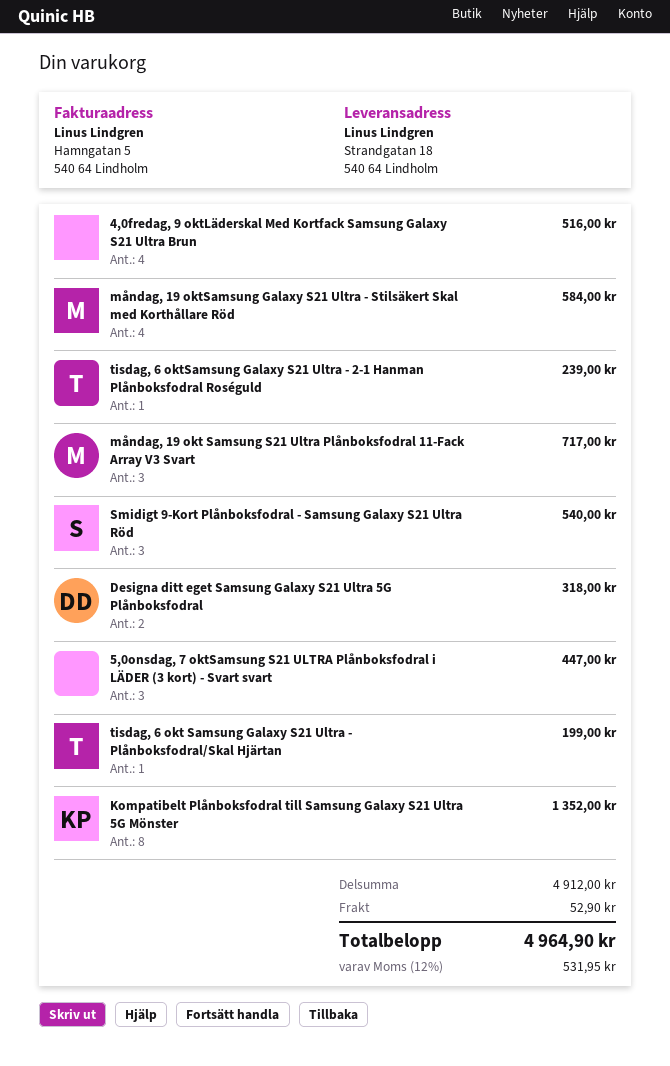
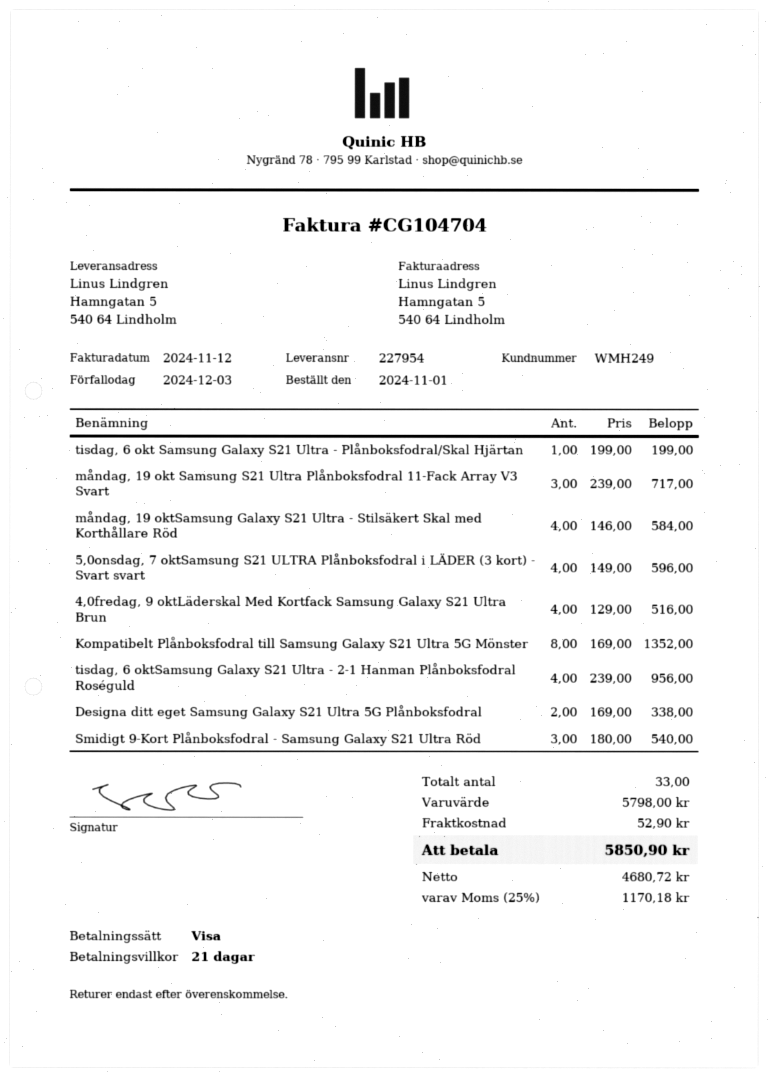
ship to: Strandgatan 18, 540 64 Lindholm -> Hamngatan 5, 540 64 Lindholm
tisdag, 6 oktSamsung Galaxy S21 Ultra - 2-1 Hanman Plånboksfodral Roséguld: 1 for 239.00 -> 4 for 956.00
Designa ditt eget Samsung Galaxy S21 Ultra 5G Plånboksfodral: 2 for 318.00 -> 2 for 338.00
5,0onsdag, 7 oktSamsung S21 ULTRA Plånboksfodral i LÄDER (3 kort) - Svart svart: 3 for 447.00 -> 4 for 596.00
subtotal: 4912.00 -> 5798.00
tax: 12% = 531.95 -> 25% = 1170.18
total: 4964.90 -> 5850.90

